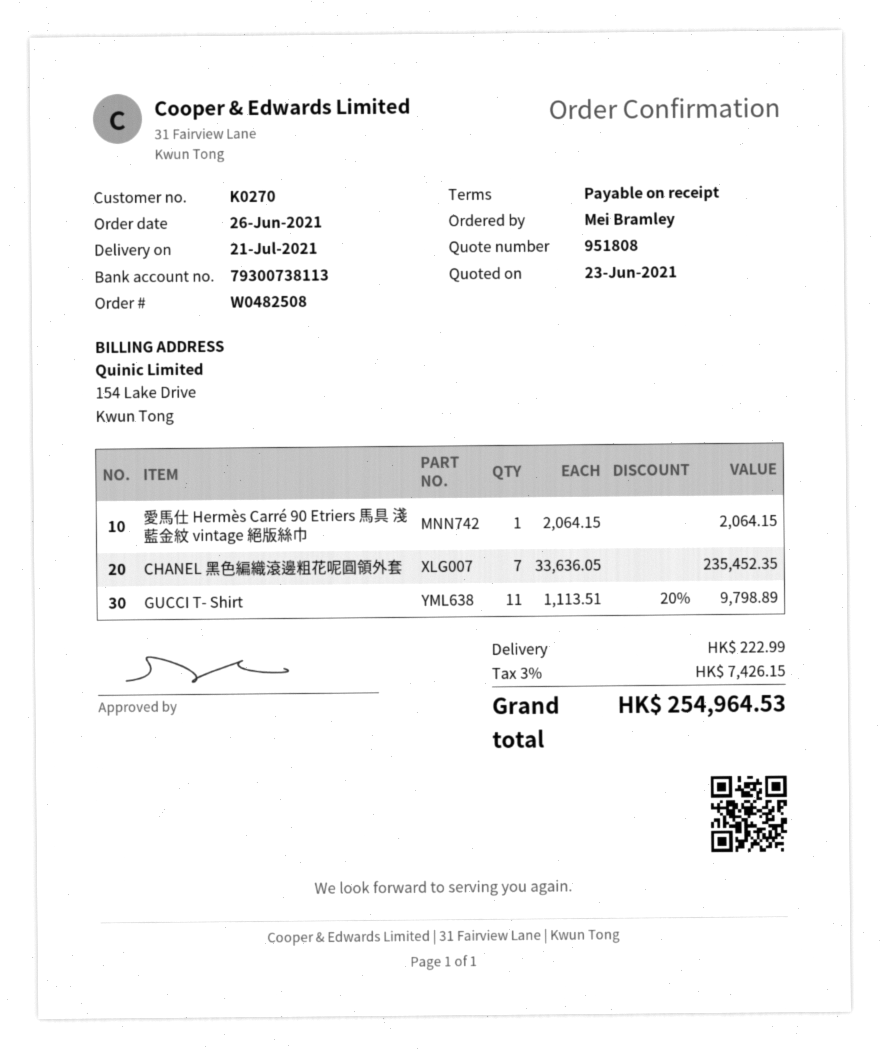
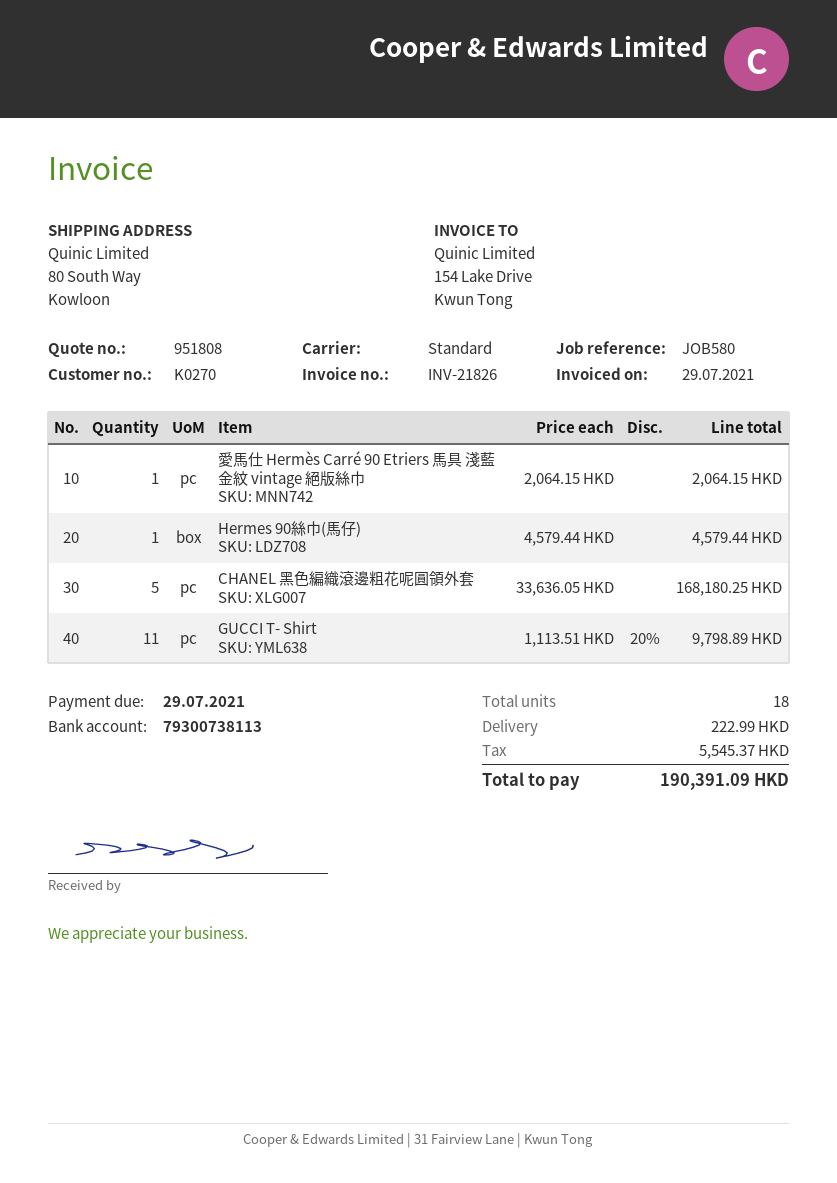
CHANEL 黑色編織滾邊粗花呢圓領外套: 7 x 33636.05 = 235452.35 -> 5 x 33636.05 = 168180.25
Hermes 90絲巾(馬仔): none -> 1 x 4579.44 = 4579.44
tax: 7426.15 -> 5545.37
total: 254964.53 -> 190391.09

